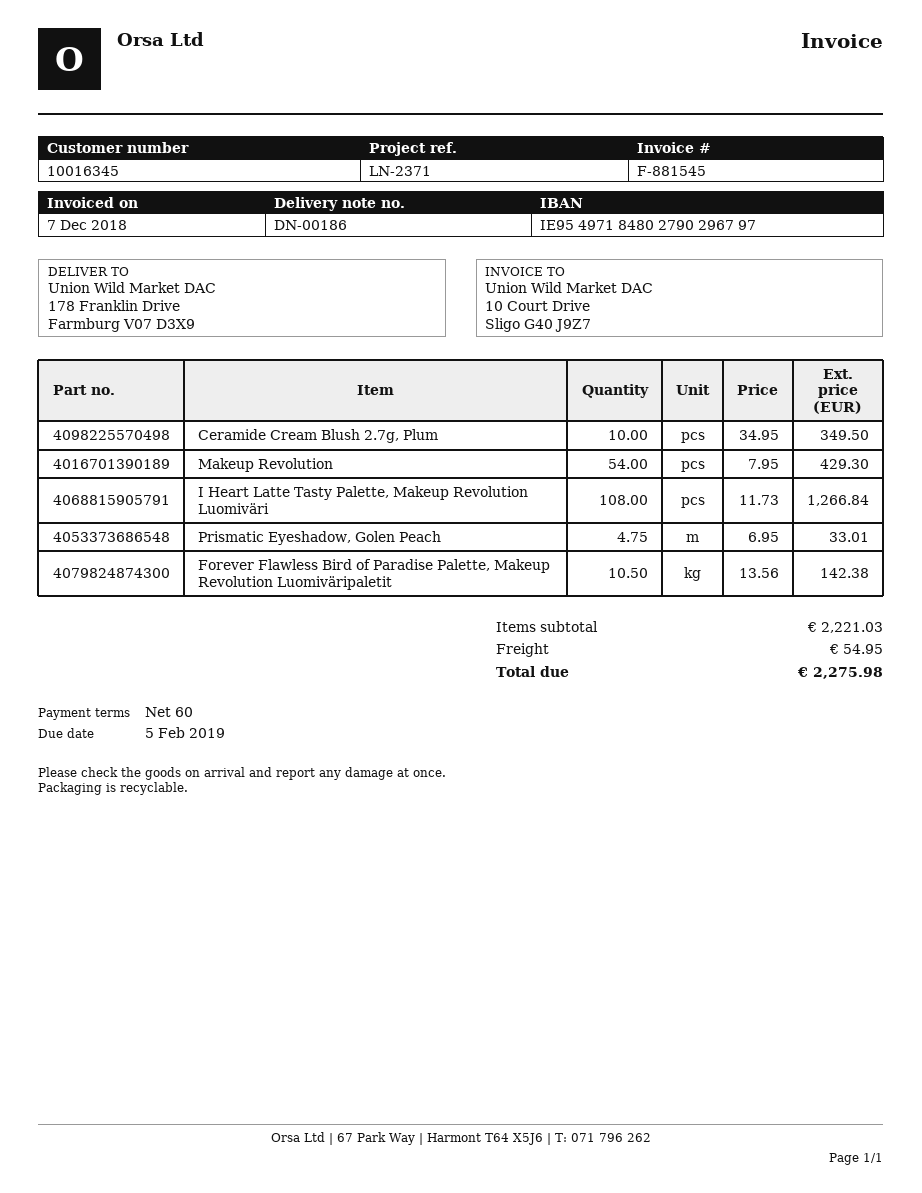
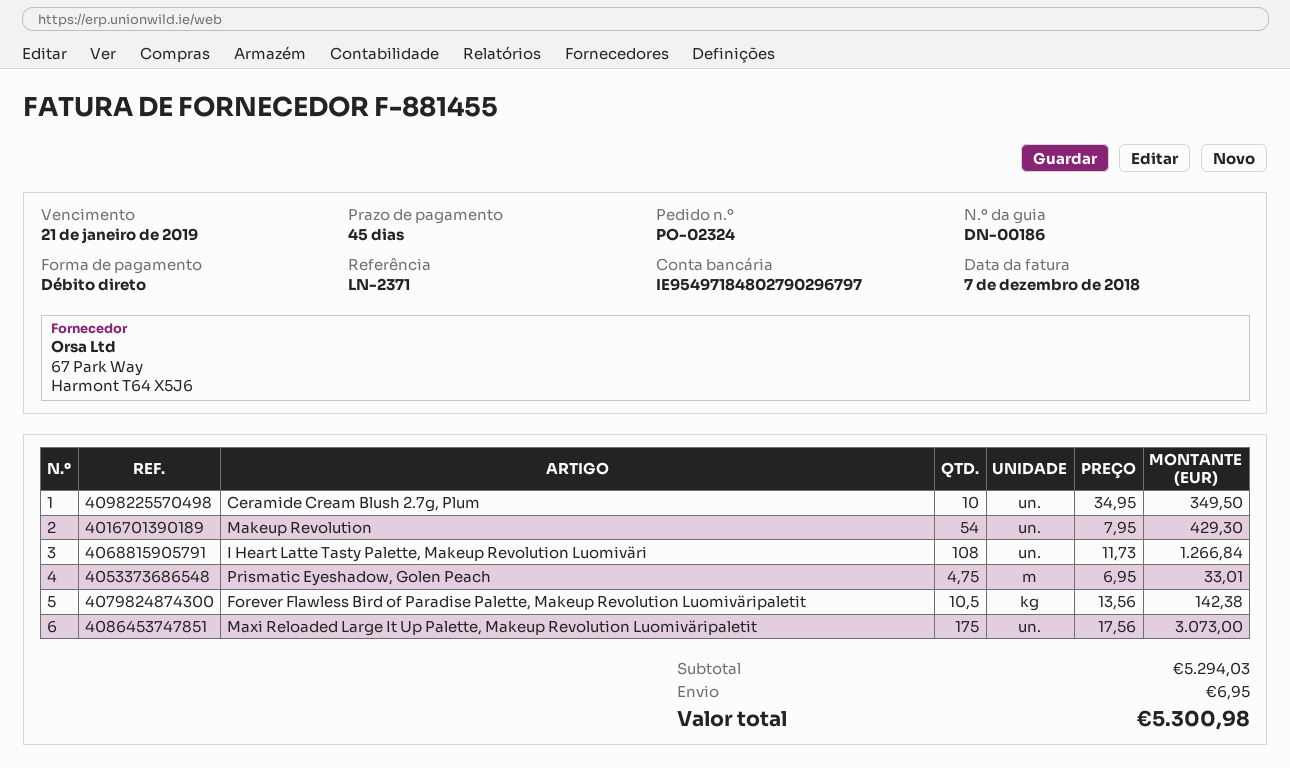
invoice number: F-881545 -> F-881455
payment terms: 60 days -> 45 days
due date: 2019-02-05 -> 2019-01-21
Maxi Reloaded Large It Up Palette, Makeup Revolution Luomiväripaletit: none -> 175 x 17.56 = 3073.00
subtotal: 2221.03 -> 5294.03
shipping: 54.95 -> 6.95
total: 2275.98 -> 5300.98

